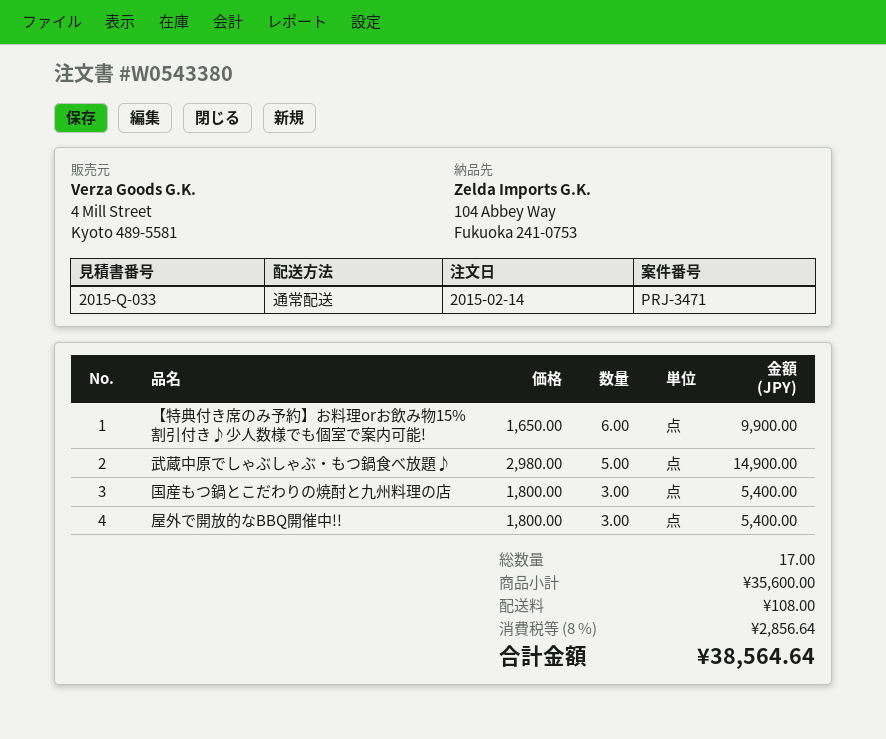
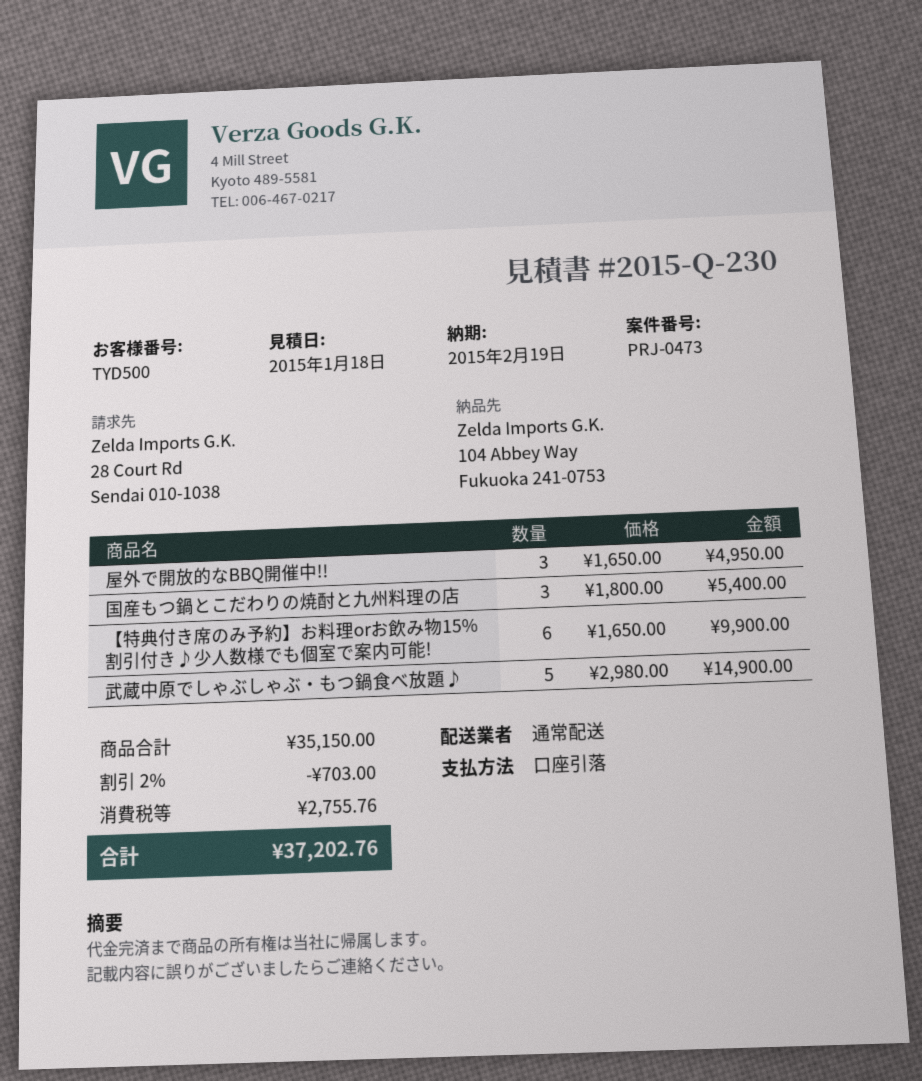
quote number: 2015-Q-033 -> 2015-Q-230
reference: PRJ-3471 -> PRJ-0473
屋外で開放的なBBQ開催中!!: 3 x 1800.00 = 5400.00 -> 3 x 1650.00 = 4950.00
subtotal: 35600.00 -> 35150.00
discount: none -> 2% = 703.00
shipping: 108.00 -> none
tax: 2856.64 -> 2755.76
total: 38564.64 -> 37202.76

